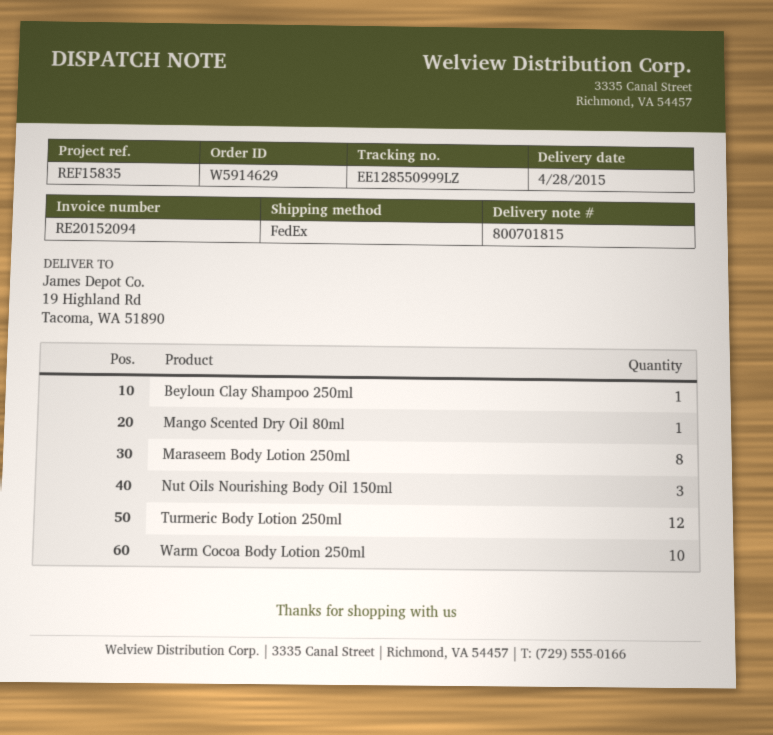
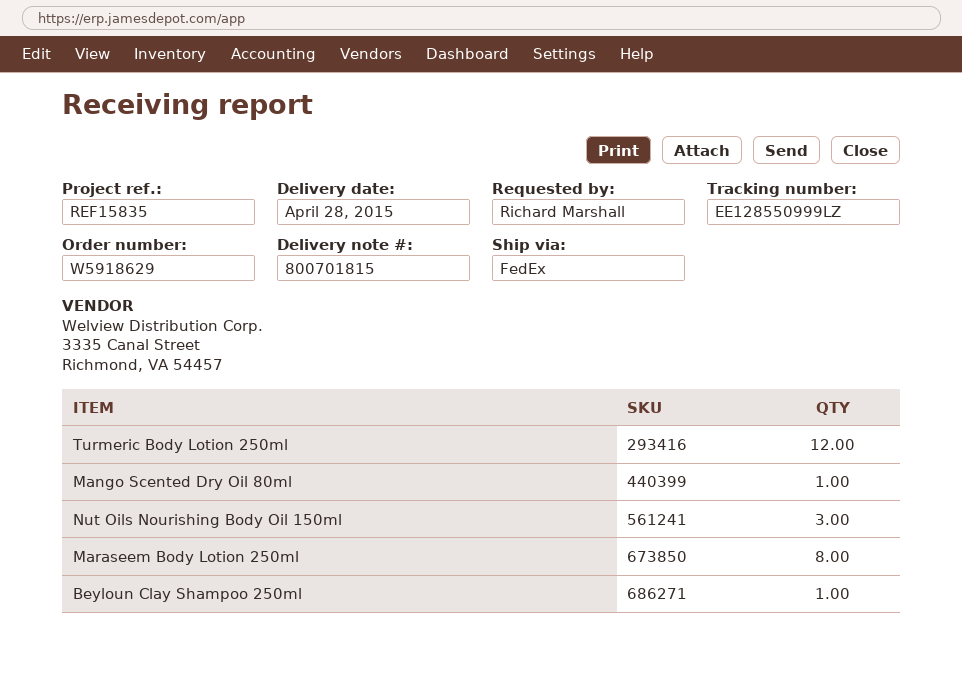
order number: W5914629 -> W5918629
Warm Cocoa Body Lotion 250ml: 10 -> none

